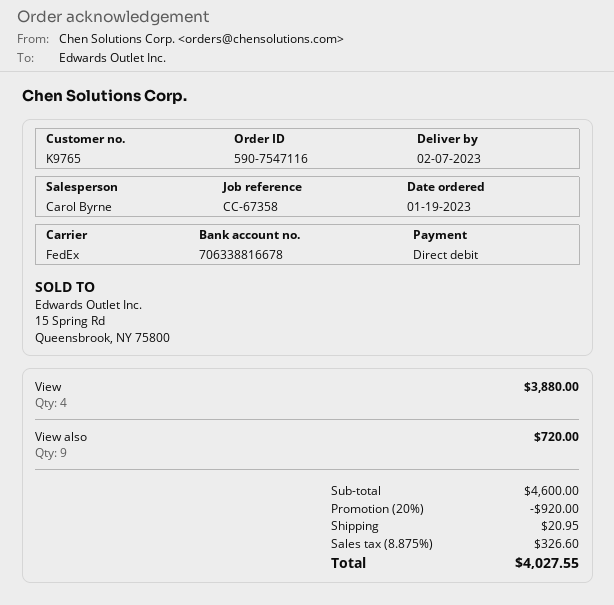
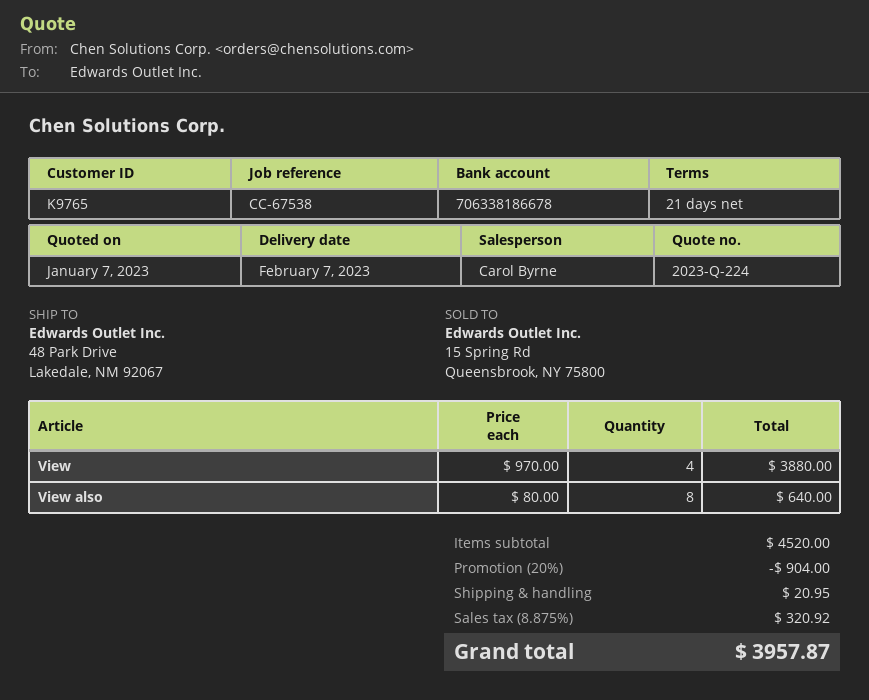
reference: CC-67358 -> CC-67538
bank account: 706338816678 -> 706338186678
View also: 9 for 720.00 -> 8 for 640.00
subtotal: 4600.00 -> 4520.00
discount: 20% = 920.00 -> 20% = 904.00
tax: 8.875% = 326.60 -> 8.875% = 320.92
total: 4027.55 -> 3957.87

